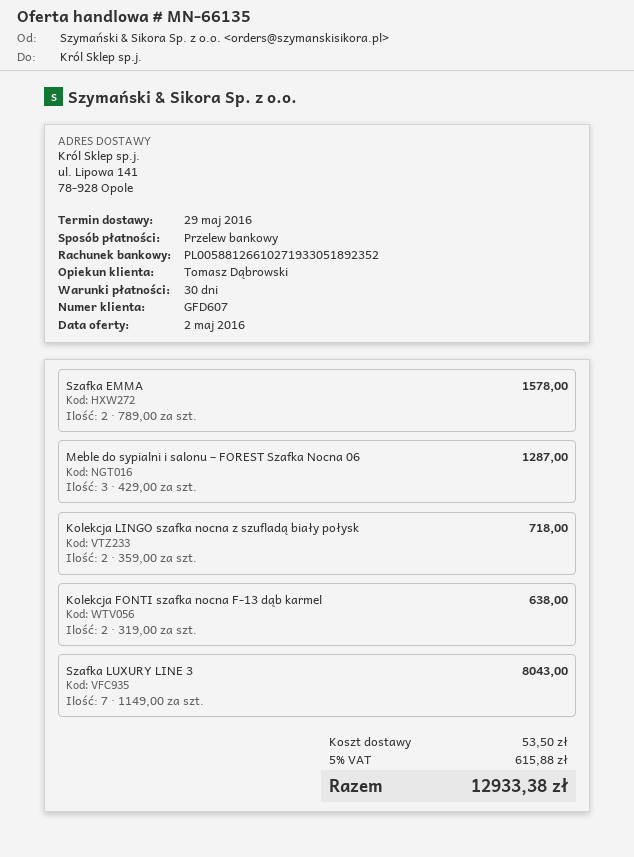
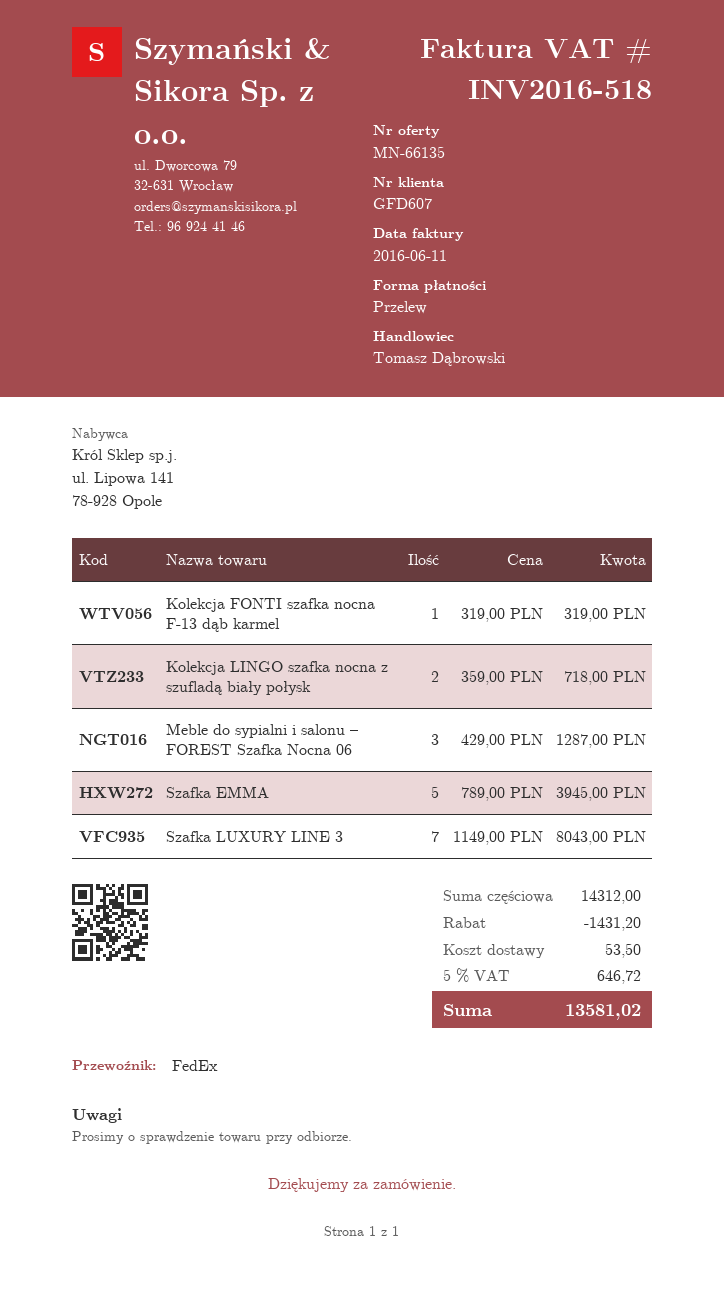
Szafka EMMA: 2 x 789.00 = 1578.00 -> 5 x 789.00 = 3945.00
Kolekcja FONTI szafka nocna F-13 dąb karmel: 2 x 319.00 = 638.00 -> 1 x 319.00 = 319.00
discount: none -> 1431.20
tax: 5% = 615.88 -> 5% = 646.72
total: 12933.38 -> 13581.02

